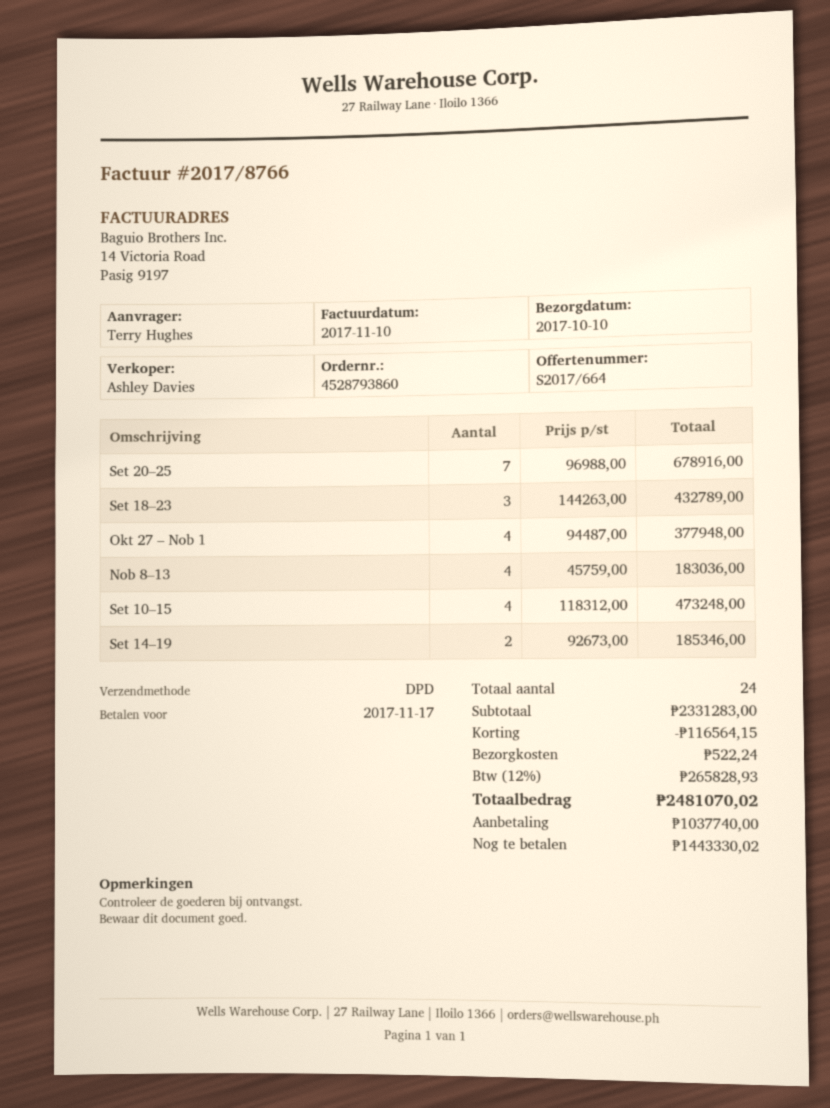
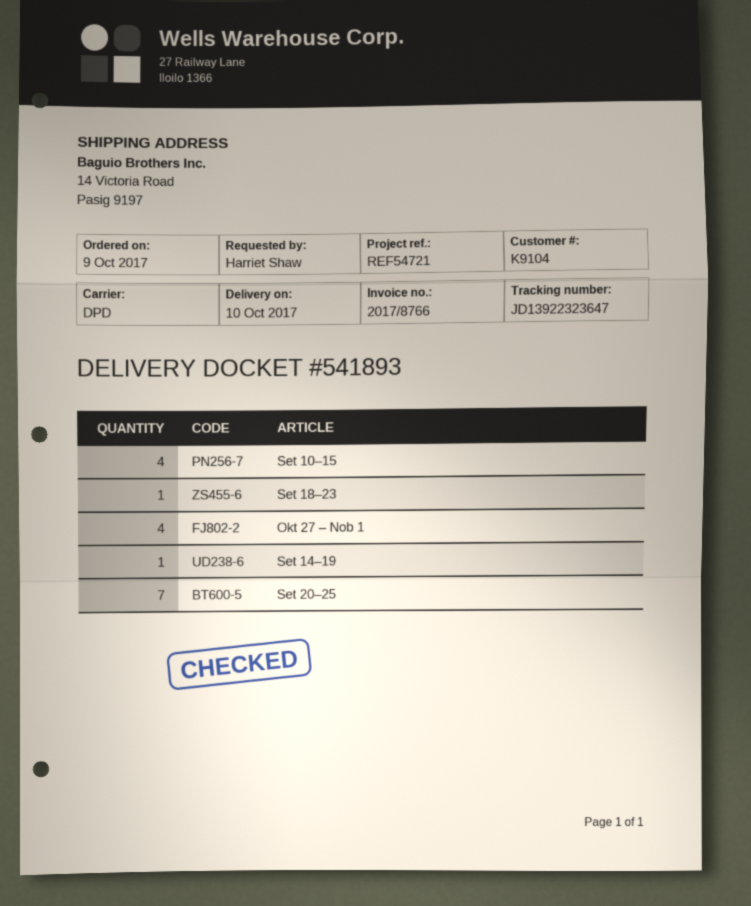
ordered by: Terry Hughes -> Harriet Shaw
Set 18–23: 3 -> 1
Nob 8–13: 4 -> none
Set 14–19: 2 -> 1

